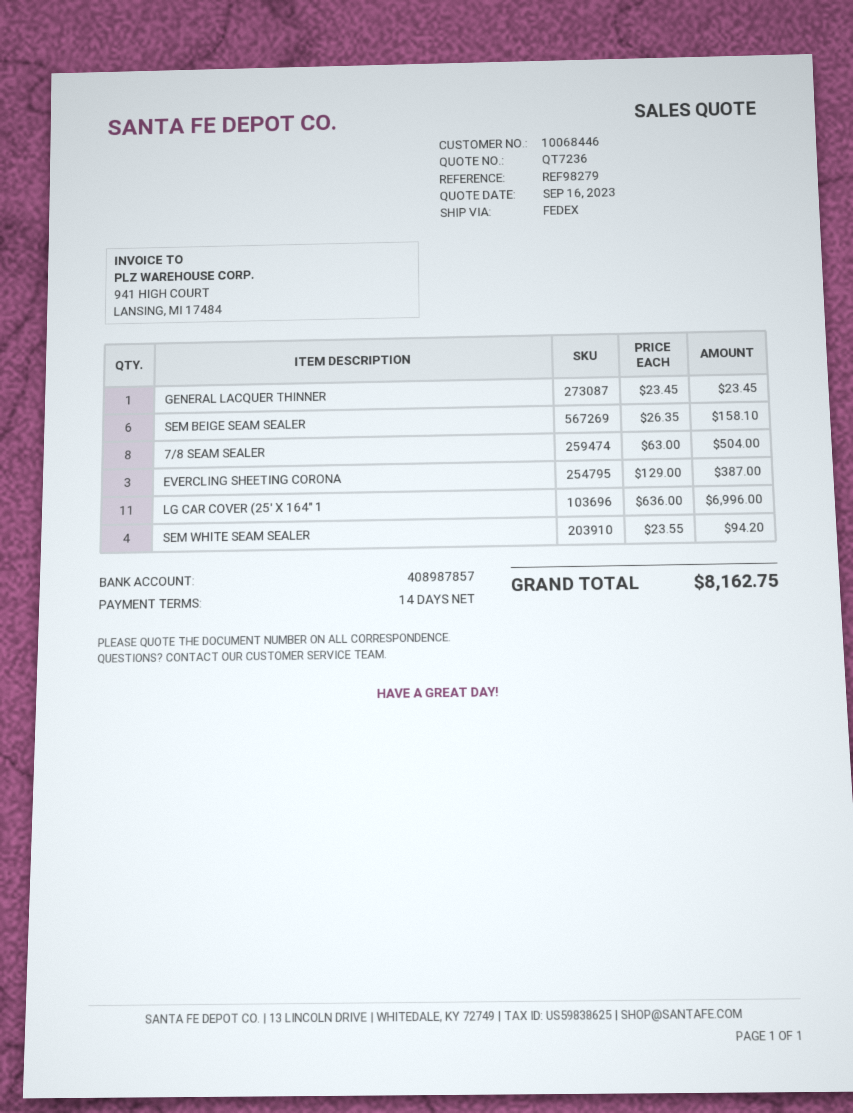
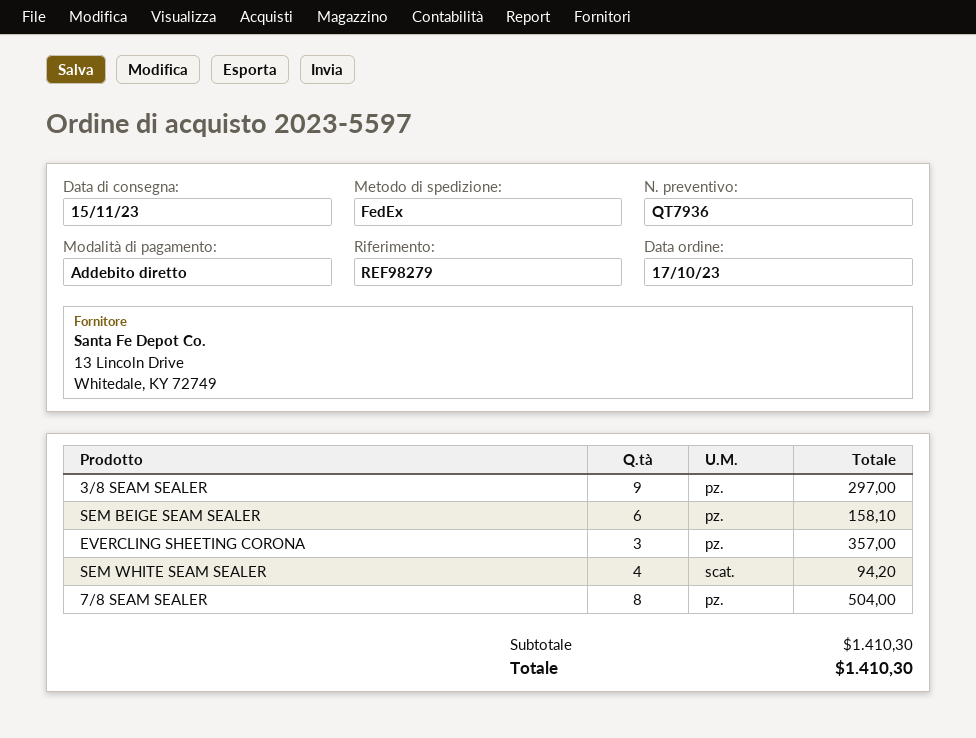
quote number: QT7236 -> QT7936
GENERAL LACQUER THINNER: 1 for 23.45 -> none
EVERCLING SHEETING CORONA: 3 for 387.00 -> 3 for 357.00
LG CAR COVER (25' X 164" 1: 11 for 6996.00 -> none
3/8 SEAM SEALER: none -> 9 for 297.00
total: 8162.75 -> 1410.30

